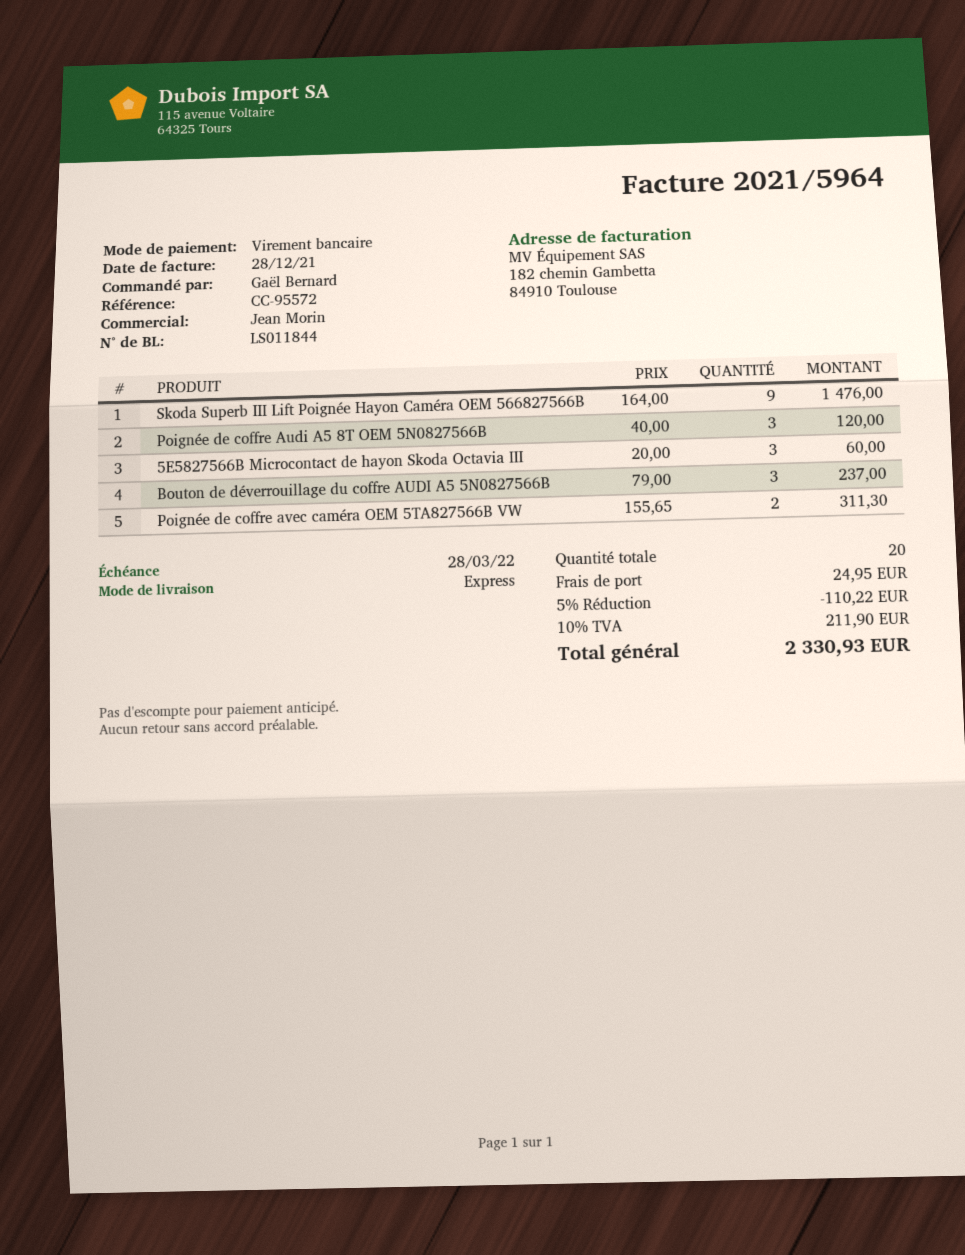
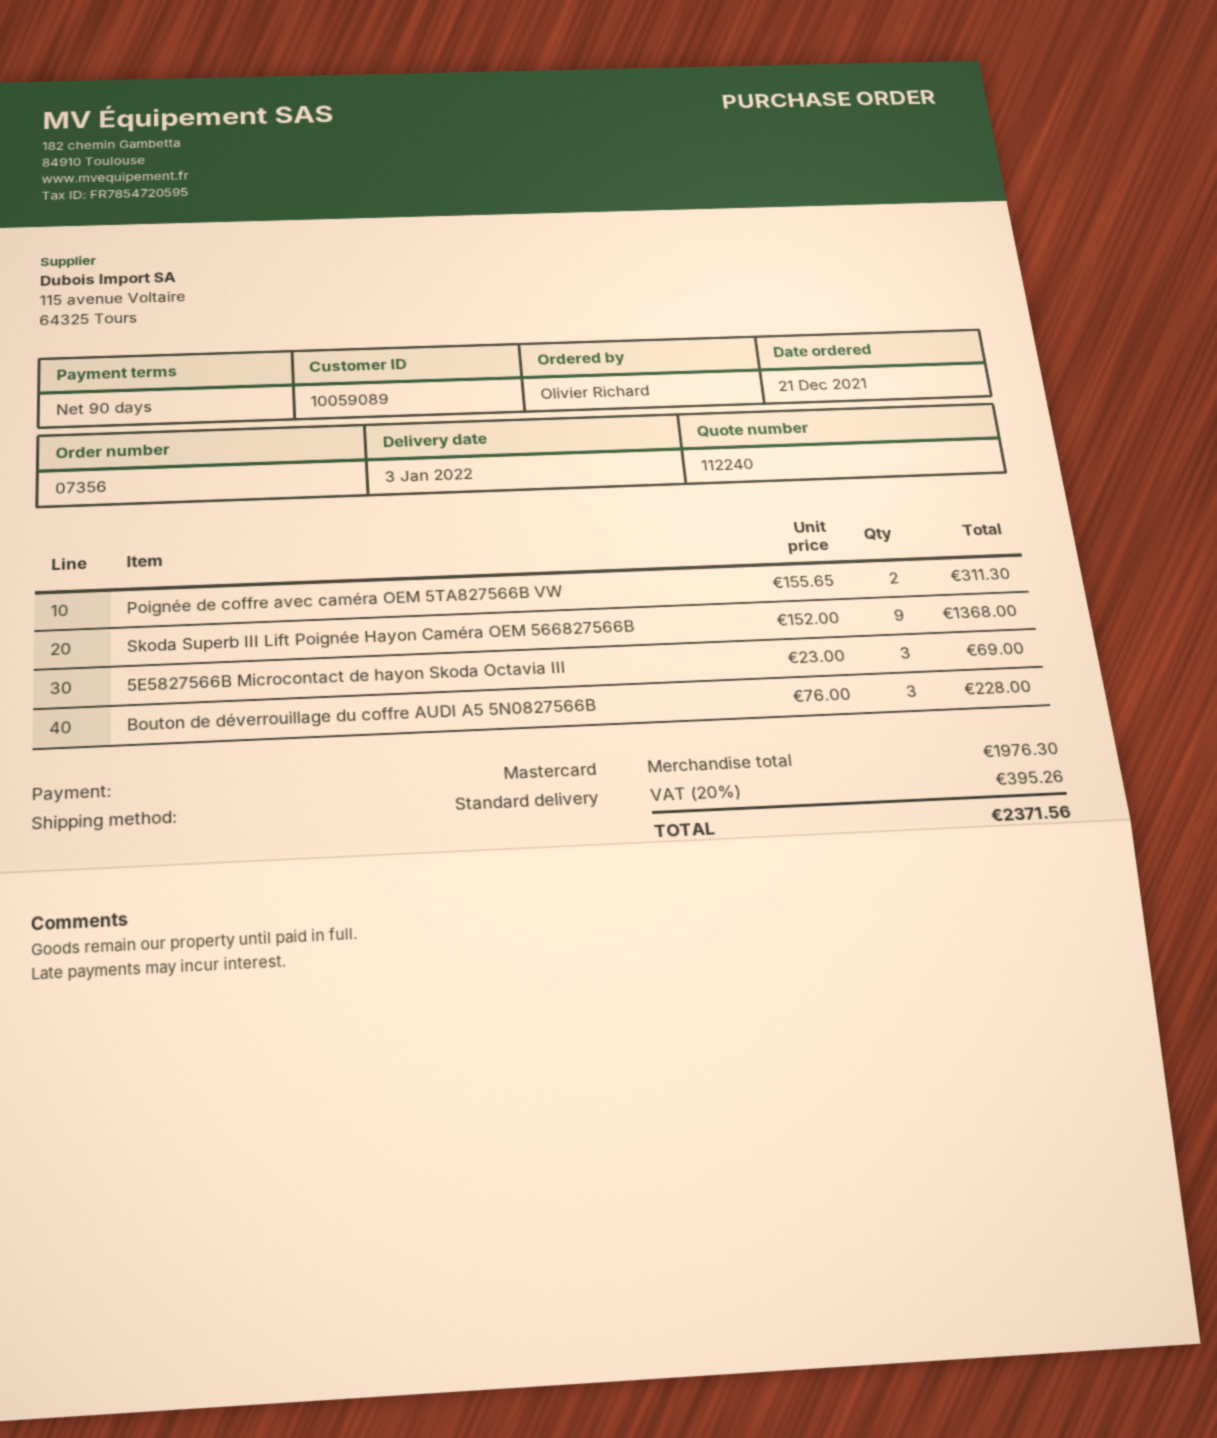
ordered by: Gaël Bernard -> Olivier Richard
payment method: bank transfer -> Mastercard
shipping method: express -> standard
Skoda Superb III Lift Poignée Hayon Caméra OEM 566827566B: 9 x 164.00 = 1476.00 -> 9 x 152.00 = 1368.00
Poignée de coffre Audi A5 8T OEM 5N0827566B: 3 x 40.00 = 120.00 -> none
5E5827566B Microcontact de hayon Skoda Octavia III: 3 x 20.00 = 60.00 -> 3 x 23.00 = 69.00
Bouton de déverrouillage du coffre AUDI A5 5N0827566B: 3 x 79.00 = 237.00 -> 3 x 76.00 = 228.00
discount: 5% = 110.22 -> none
shipping: 24.95 -> none
tax: 10% = 211.90 -> 20% = 395.26
total: 2330.93 -> 2371.56

